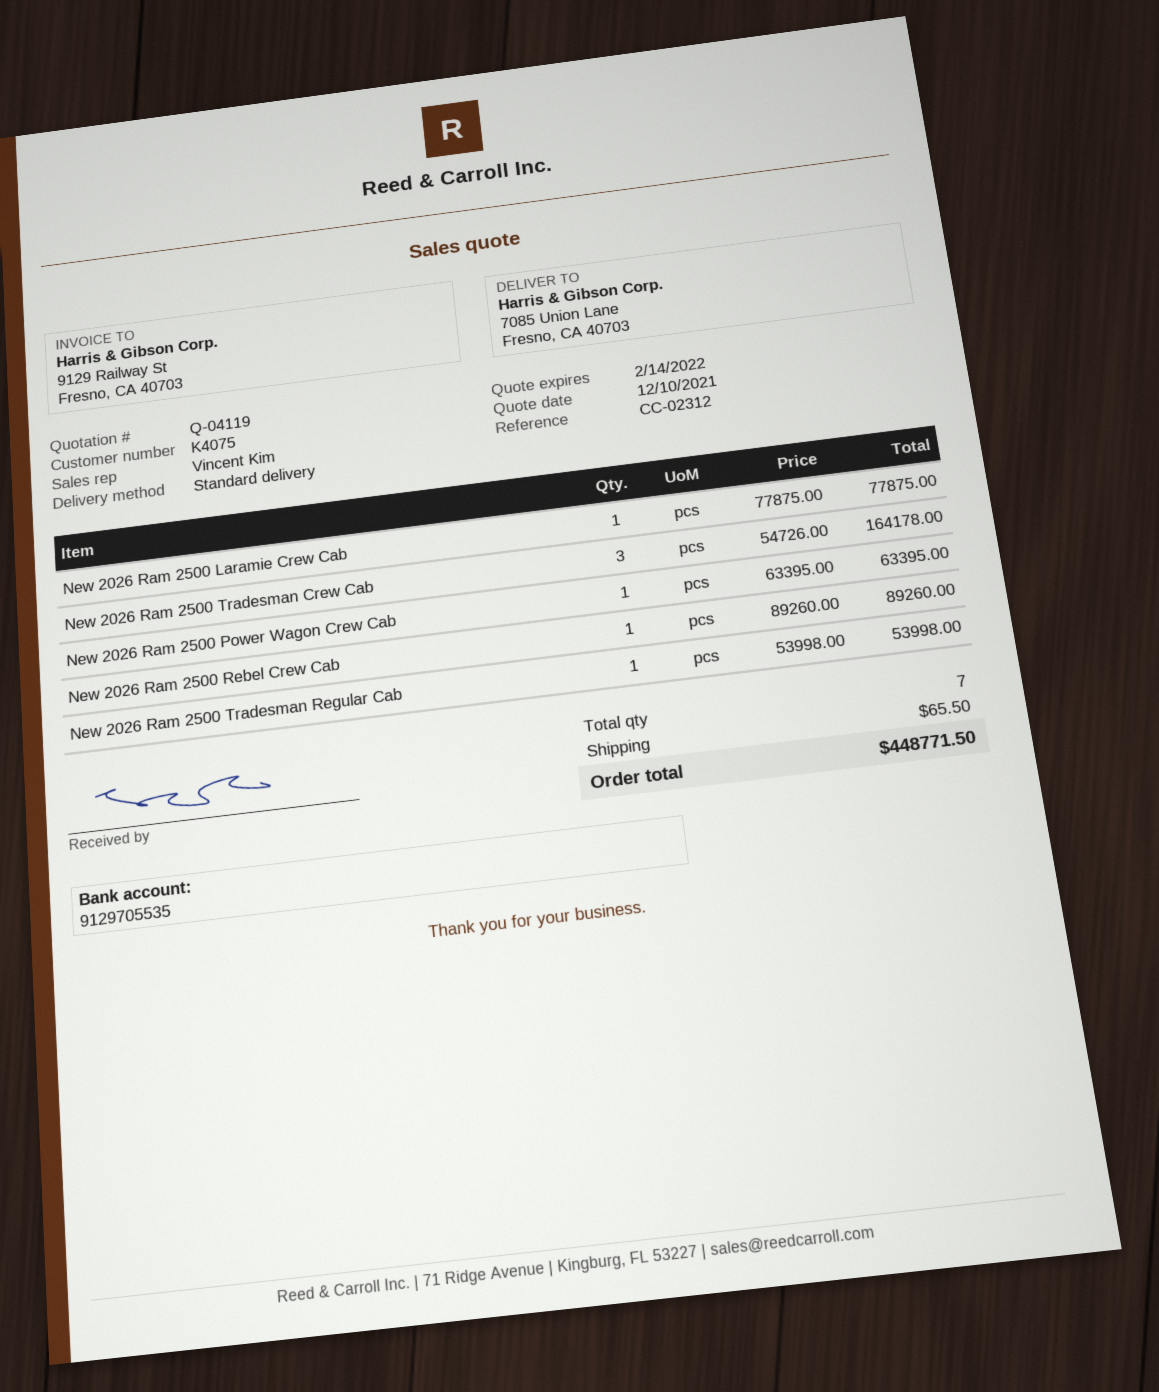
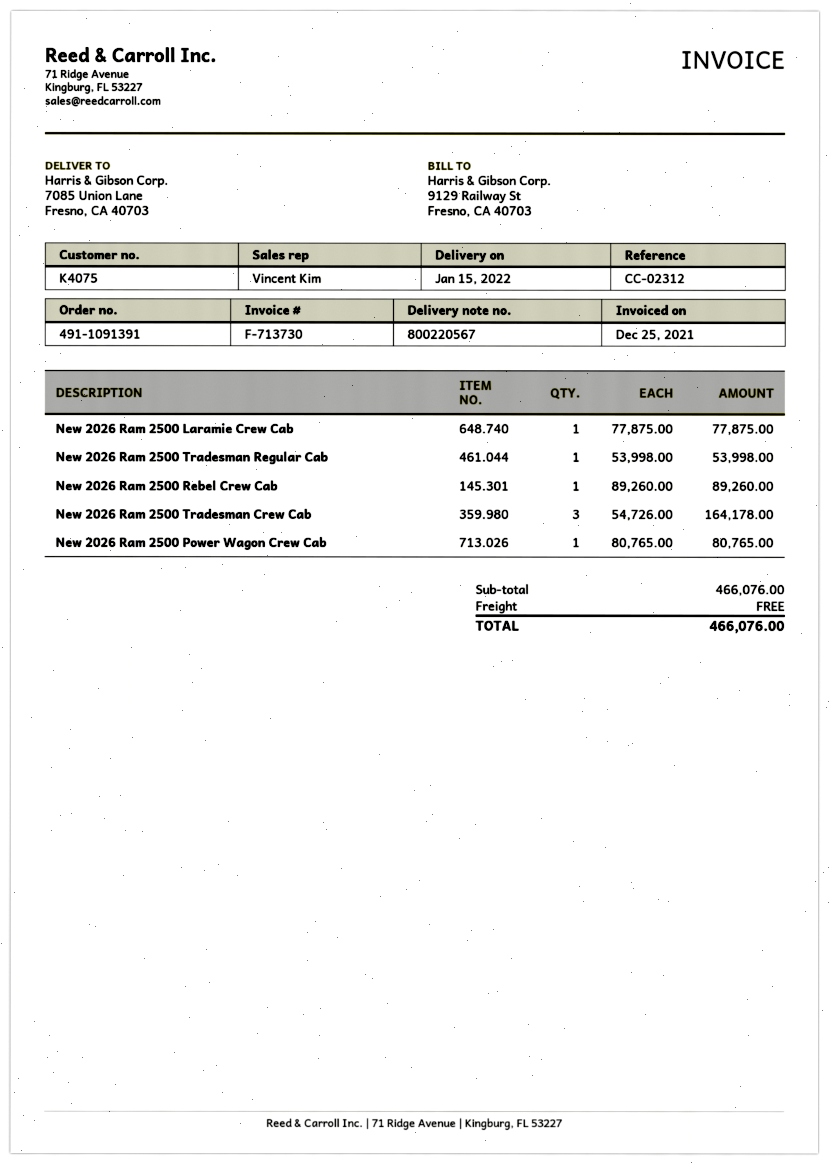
New 2026 Ram 2500 Power Wagon Crew Cab: 1 x 63395.00 = 63395.00 -> 1 x 80765.00 = 80765.00
shipping: 65.50 -> 0.00
total: 448771.50 -> 466076.00

